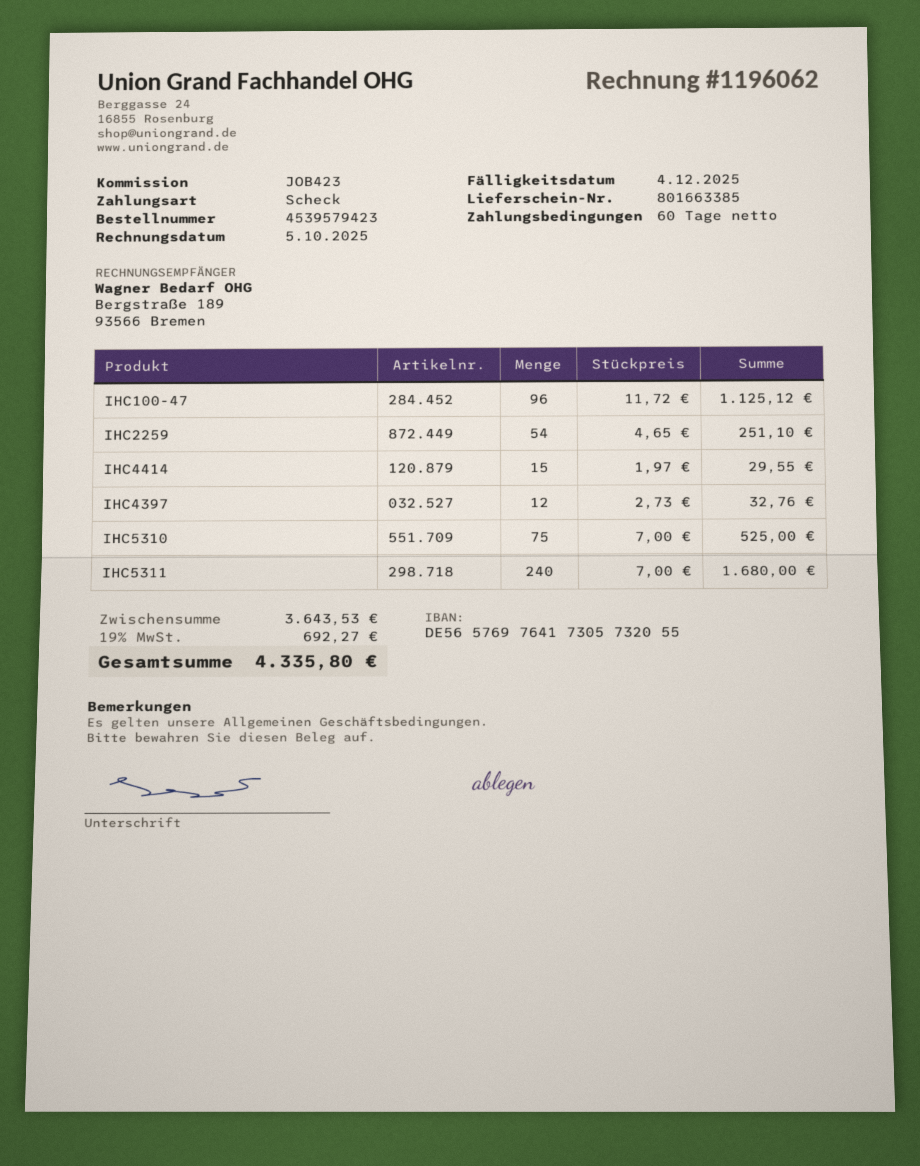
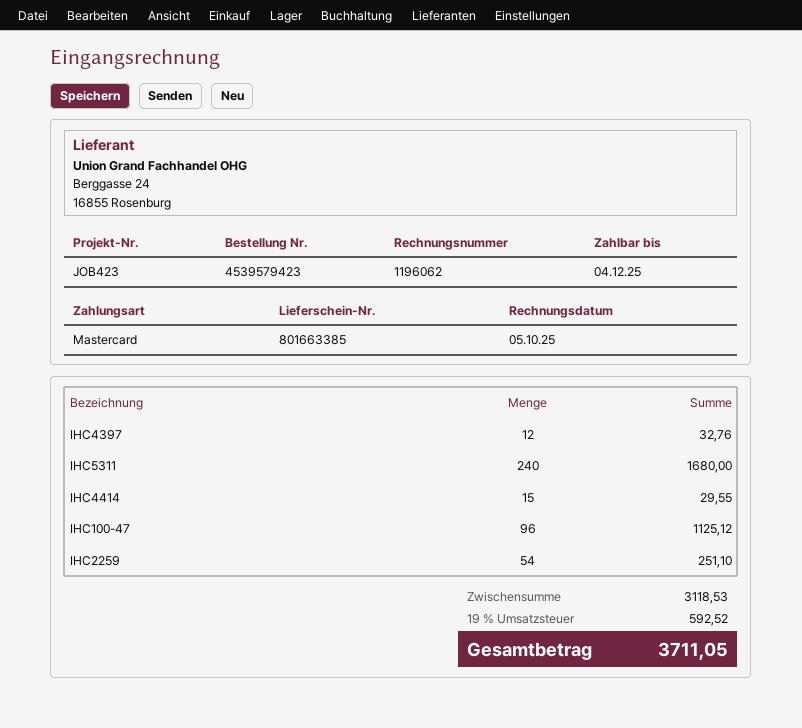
payment method: cheque -> Mastercard
IHC5310: 75 for 525.00 -> none
subtotal: 3643.53 -> 3118.53
tax: 19% = 692.27 -> 19% = 592.52
total: 4335.80 -> 3711.05

